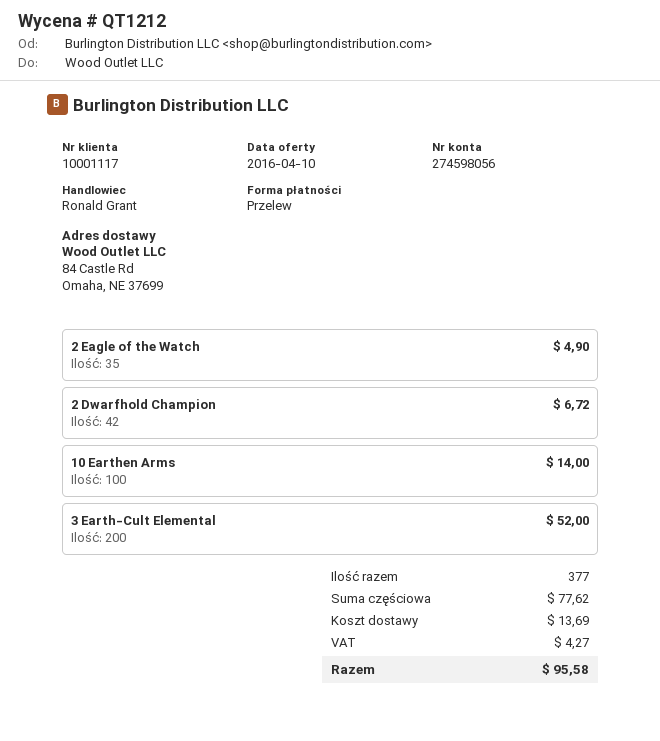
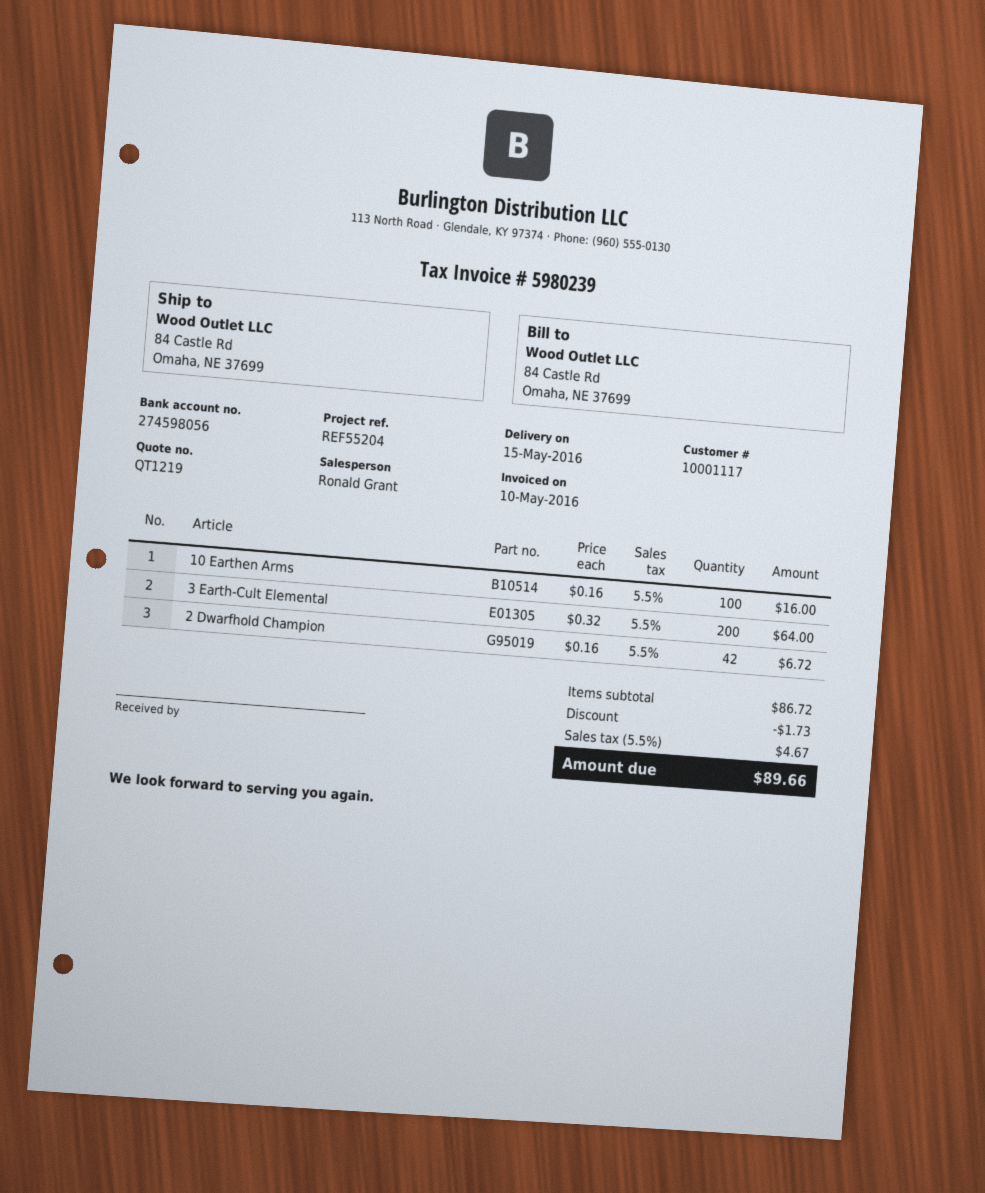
quote number: QT1212 -> QT1219
2 Eagle of the Watch: 35 for 4.90 -> none
10 Earthen Arms: 100 for 14.00 -> 100 for 16.00
3 Earth-Cult Elemental: 200 for 52.00 -> 200 for 64.00
subtotal: 77.62 -> 86.72
discount: none -> 1.73
shipping: 13.69 -> none
tax: 4.27 -> 4.67
total: 95.58 -> 89.66

